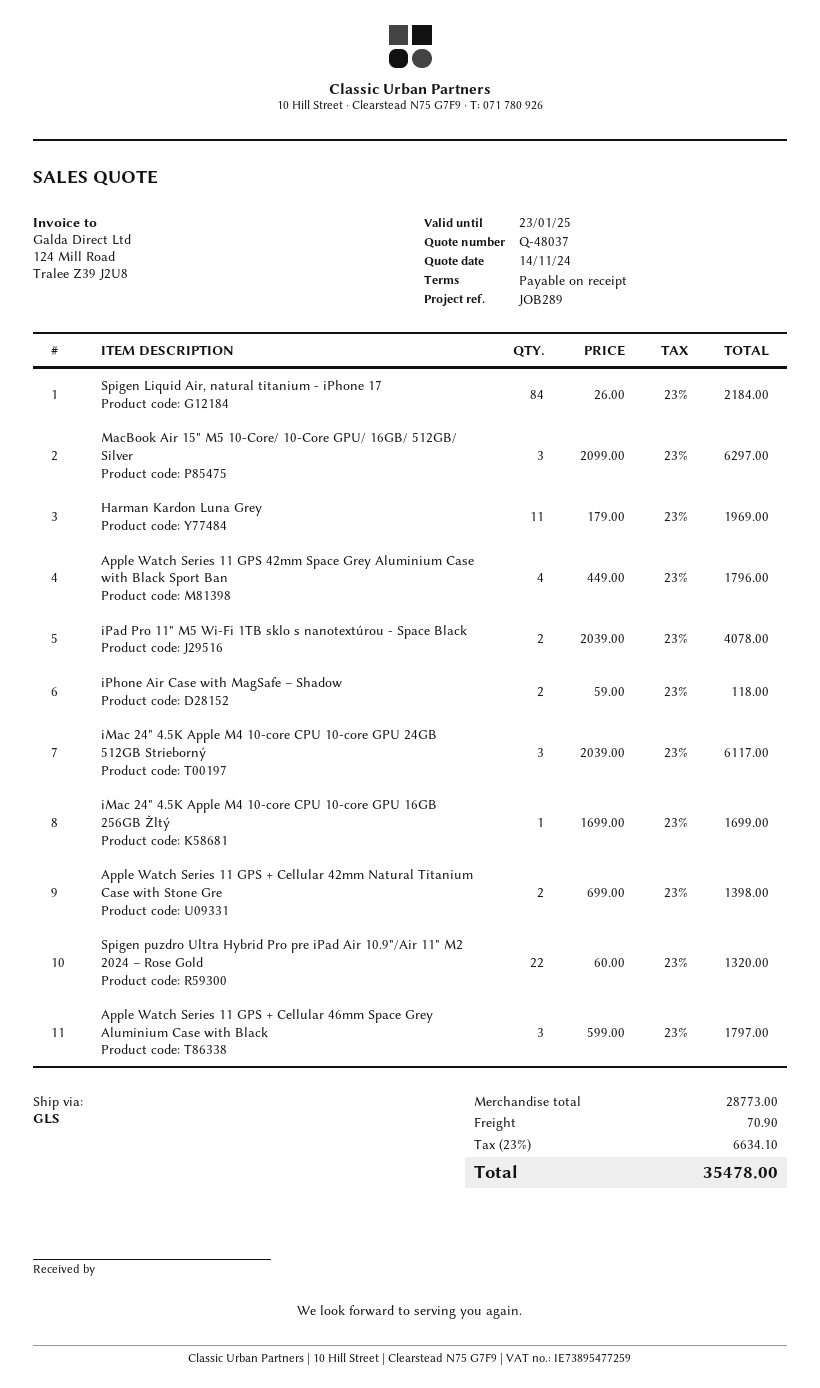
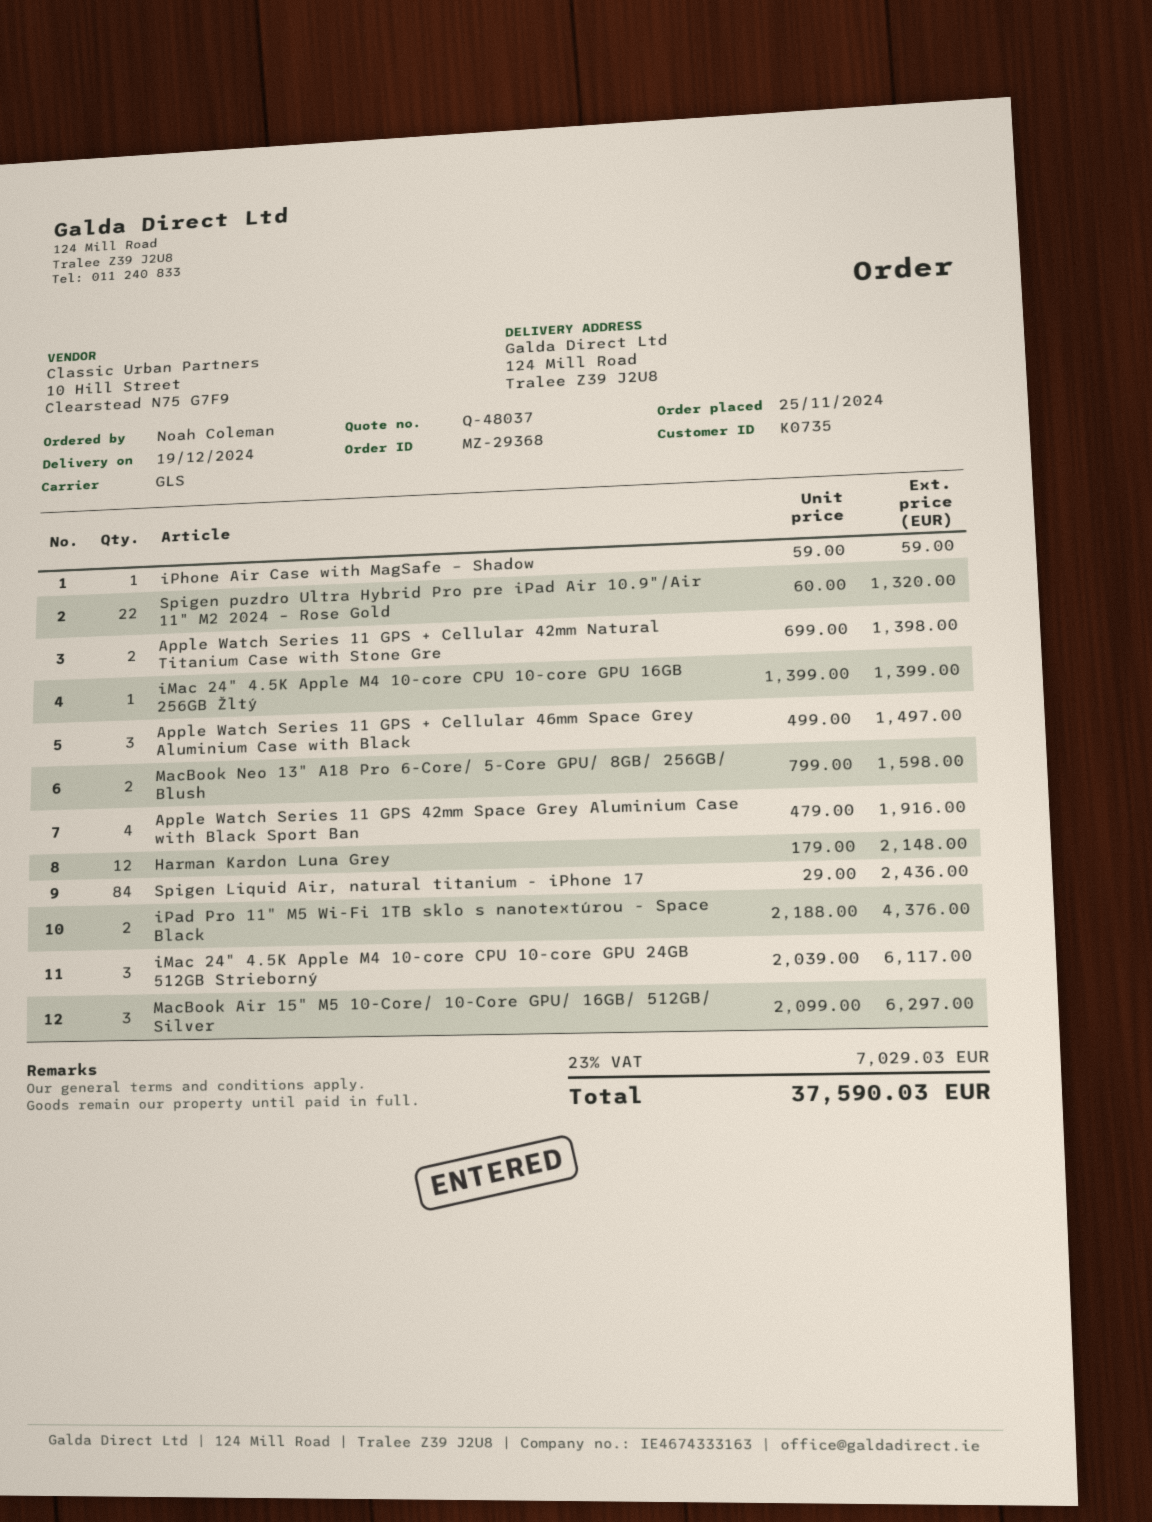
Spigen Liquid Air, natural titanium - iPhone 17: 84 x 26.00 = 2184.00 -> 84 x 29.00 = 2436.00
Harman Kardon Luna Grey: 11 x 179.00 = 1969.00 -> 12 x 179.00 = 2148.00
Apple Watch Series 11 GPS 42mm Space Grey Aluminium Case with Black Sport Ban: 4 x 449.00 = 1796.00 -> 4 x 479.00 = 1916.00
iPad Pro 11" M5 Wi-Fi 1TB sklo s nanotextúrou - Space Black: 2 x 2039.00 = 4078.00 -> 2 x 2188.00 = 4376.00
iPhone Air Case with MagSafe – Shadow: 2 x 59.00 = 118.00 -> 1 x 59.00 = 59.00
iMac 24" 4.5K Apple M4 10-core CPU 10-core GPU 16GB 256GB Žltý: 1 x 1699.00 = 1699.00 -> 1 x 1399.00 = 1399.00
Apple Watch Series 11 GPS + Cellular 46mm Space Grey Aluminium Case with Black: 3 x 599.00 = 1797.00 -> 3 x 499.00 = 1497.00
MacBook Neo 13" A18 Pro 6-Core/ 5-Core GPU/ 8GB/ 256GB/ Blush: none -> 2 x 799.00 = 1598.00
shipping: 70.90 -> none
tax: 23% = 6634.10 -> 23% = 7029.03
total: 35478.00 -> 37590.03

